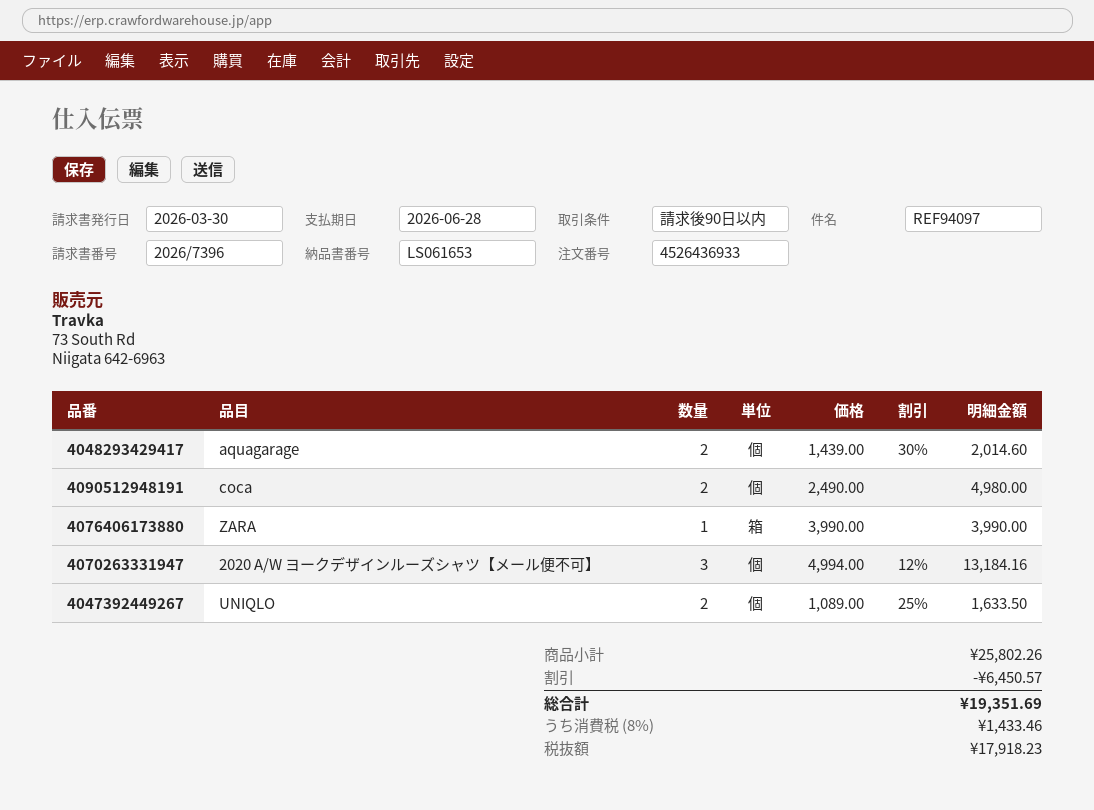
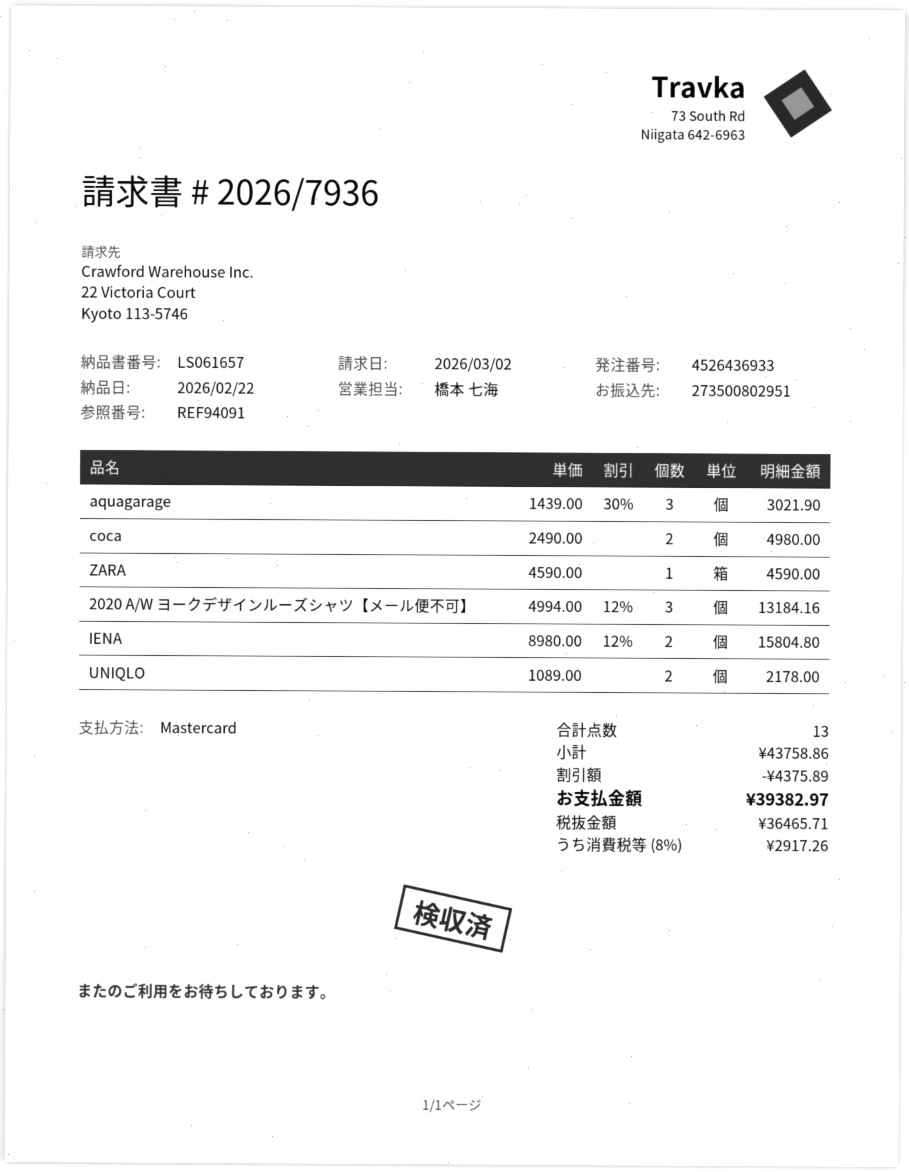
delivery note number: LS061653 -> LS061657
invoice number: 2026/7396 -> 2026/7936
invoice date: 2026-03-30 -> 2026-03-02
reference: REF94097 -> REF94091
aquagarage: 2 x 1439.00 - 30% = 2014.60 -> 3 x 1439.00 - 30% = 3021.90
ZARA: 1 x 3990.00 = 3990.00 -> 1 x 4590.00 = 4590.00
UNIQLO: 2 x 1089.00 - 25% = 1633.50 -> 2 x 1089.00 = 2178.00
IENA: none -> 2 x 8980.00 - 12% = 15804.80
subtotal: 25802.26 -> 43758.86
discount: 6450.57 -> 4375.89
net: 17918.23 -> 36465.71
tax: 8% = 1433.46 -> 8% = 2917.26
total: 19351.69 -> 39382.97

